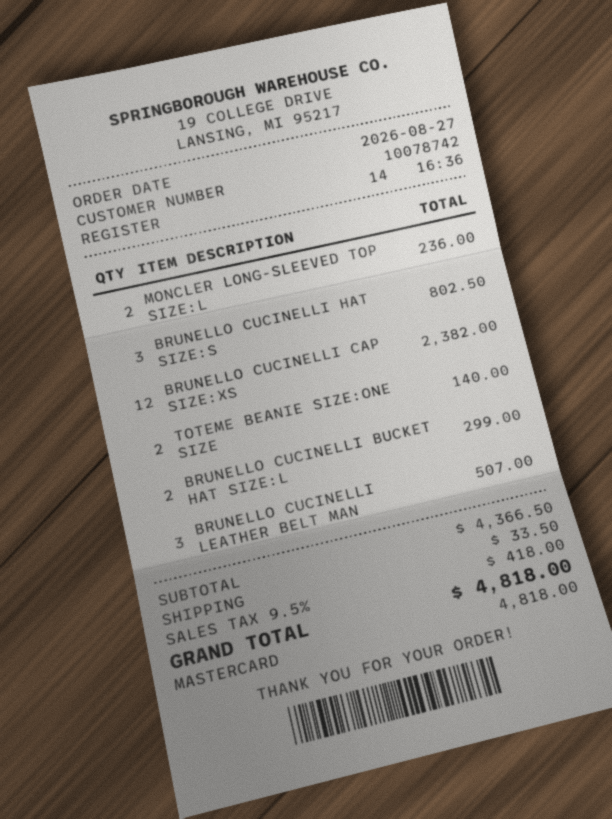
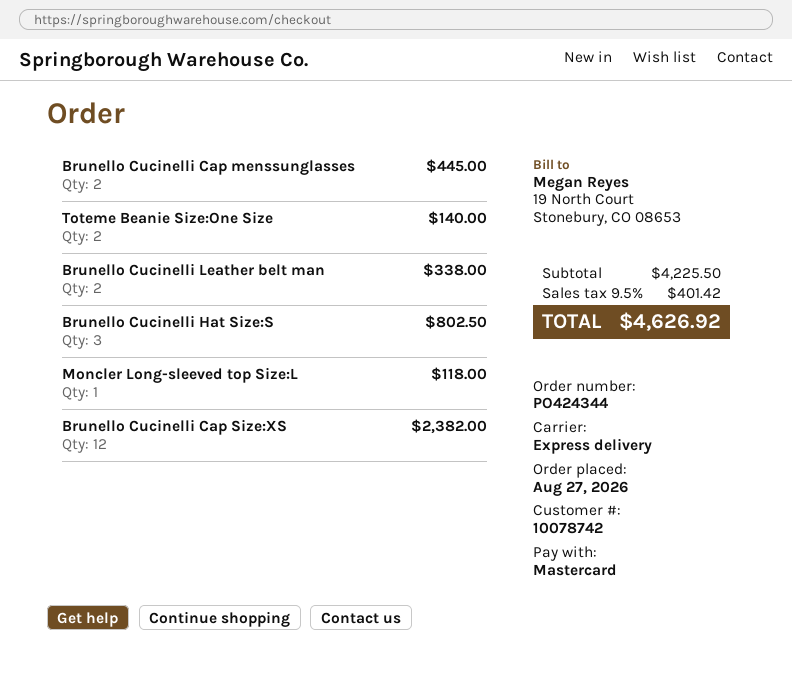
MONCLER LONG-SLEEVED TOP SIZE:L: 2 for 236.00 -> 1 for 118.00
BRUNELLO CUCINELLI BUCKET HAT SIZE:L: 2 for 299.00 -> none
BRUNELLO CUCINELLI LEATHER BELT MAN: 3 for 507.00 -> 2 for 338.00
Brunello Cucinelli Cap menssunglasses: none -> 2 for 445.00
subtotal: 4366.50 -> 4225.50
shipping: 33.50 -> none
tax: 9.5% = 418.00 -> 9.5% = 401.42
total: 4818.00 -> 4626.92

